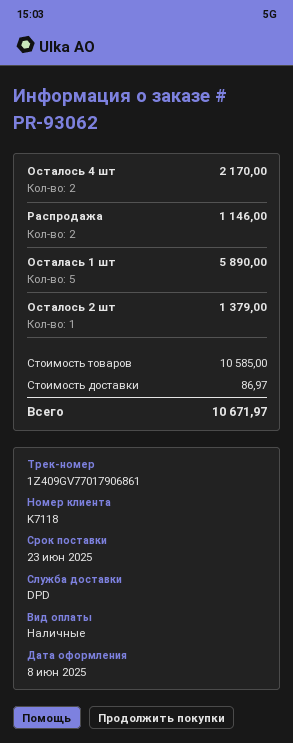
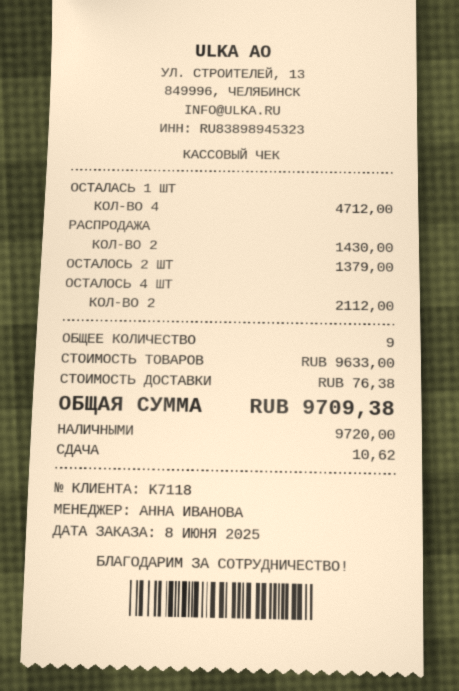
Осталось 4 шт: 2 for 2170.00 -> 2 for 2112.00
Распродажа: 2 for 1146.00 -> 2 for 1430.00
Осталась 1 шт: 5 for 5890.00 -> 4 for 4712.00
subtotal: 10585.00 -> 9633.00
shipping: 86.97 -> 76.38
total: 10671.97 -> 9709.38

